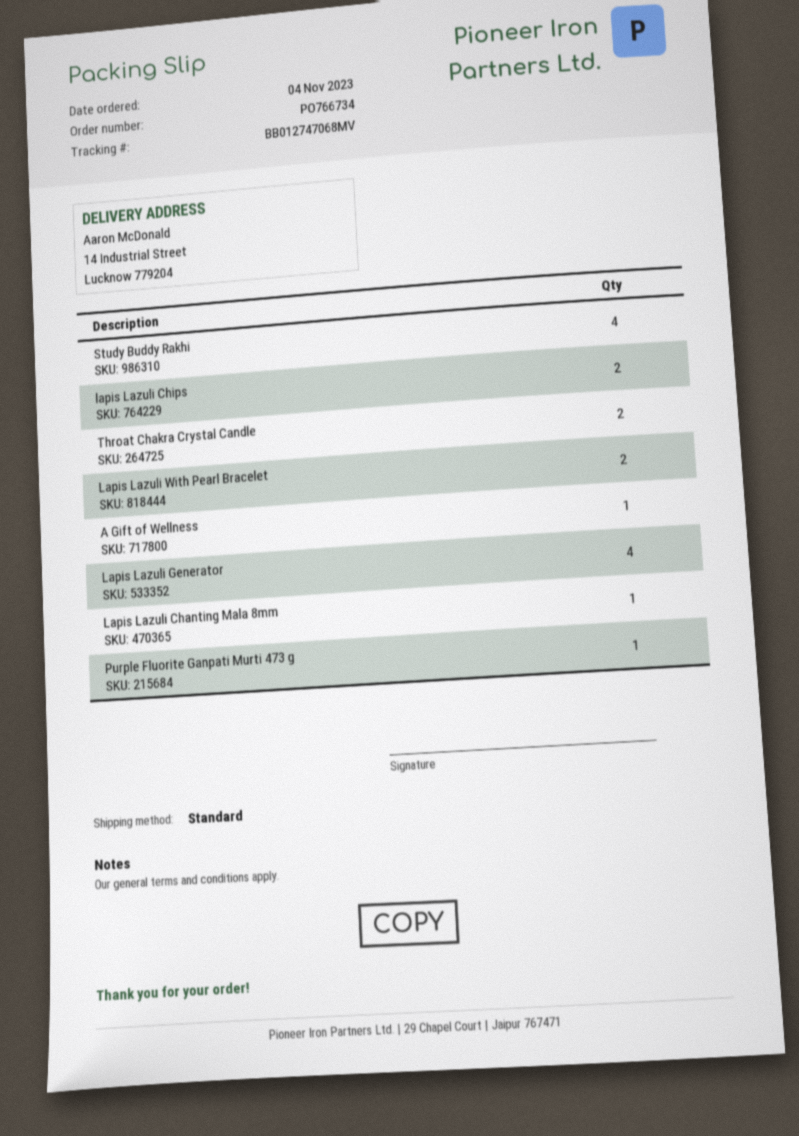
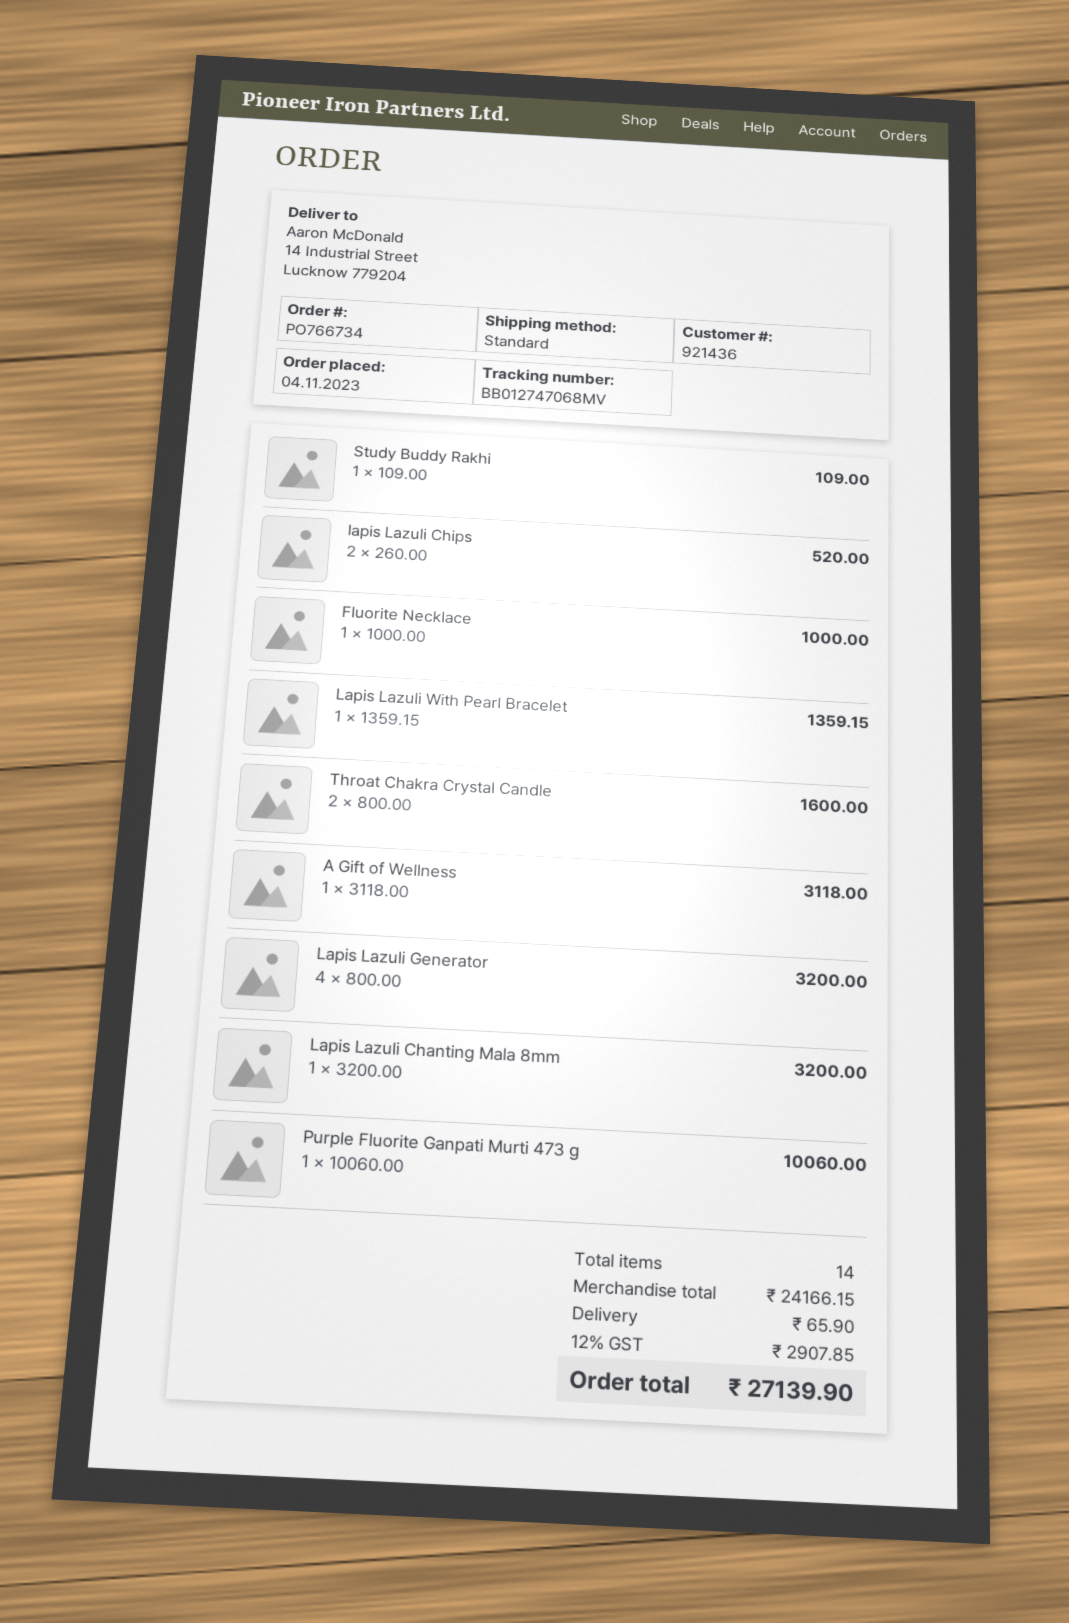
Study Buddy Rakhi: 4 -> 1
Lapis Lazuli With Pearl Bracelet: 2 -> 1
Fluorite Necklace: none -> 1

